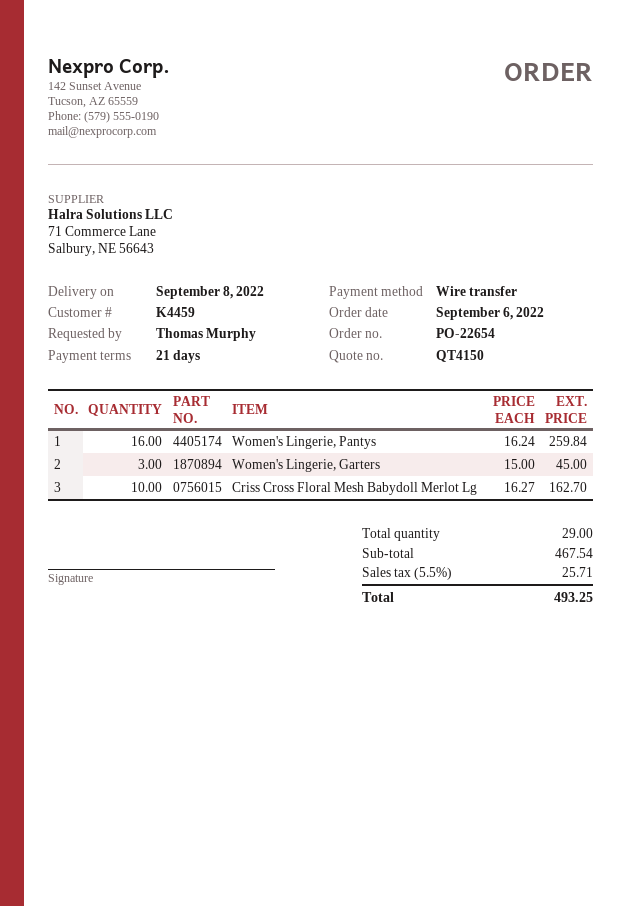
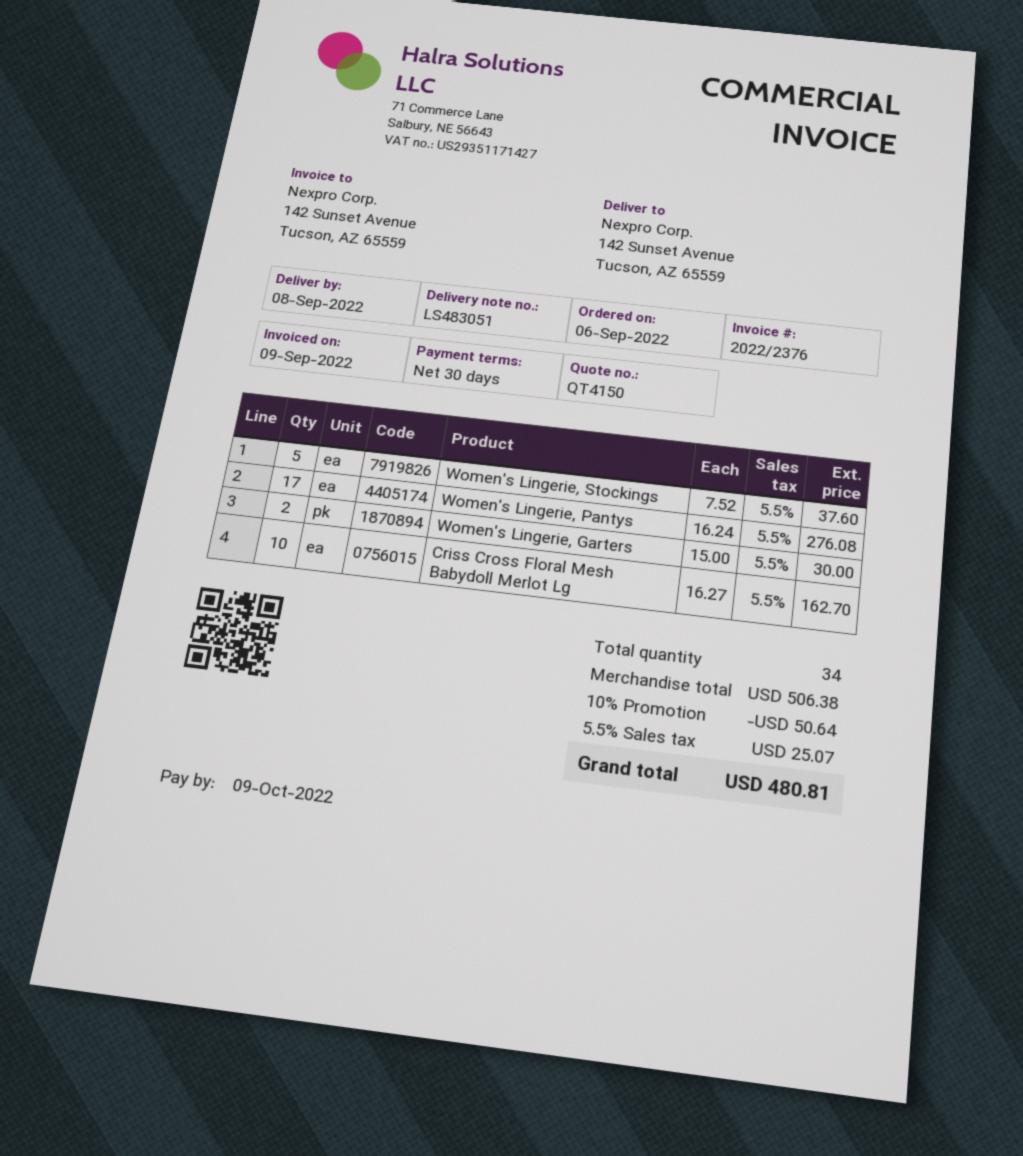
payment terms: 21 days -> 30 days
Women's Lingerie, Pantys: 16 x 16.24 = 259.84 -> 17 x 16.24 = 276.08
Women's Lingerie, Garters: 3 x 15.00 = 45.00 -> 2 x 15.00 = 30.00
Women's Lingerie, Stockings: none -> 5 x 7.52 = 37.60
total quantity: 29 -> 34
subtotal: 467.54 -> 506.38
discount: none -> 10% = 50.64
tax: 5.5% = 25.71 -> 5.5% = 25.07
total: 493.25 -> 480.81

